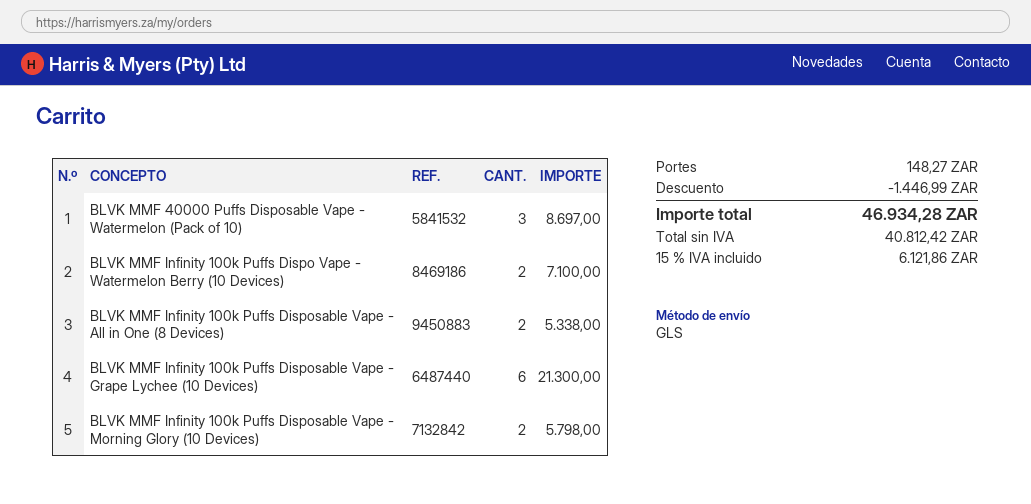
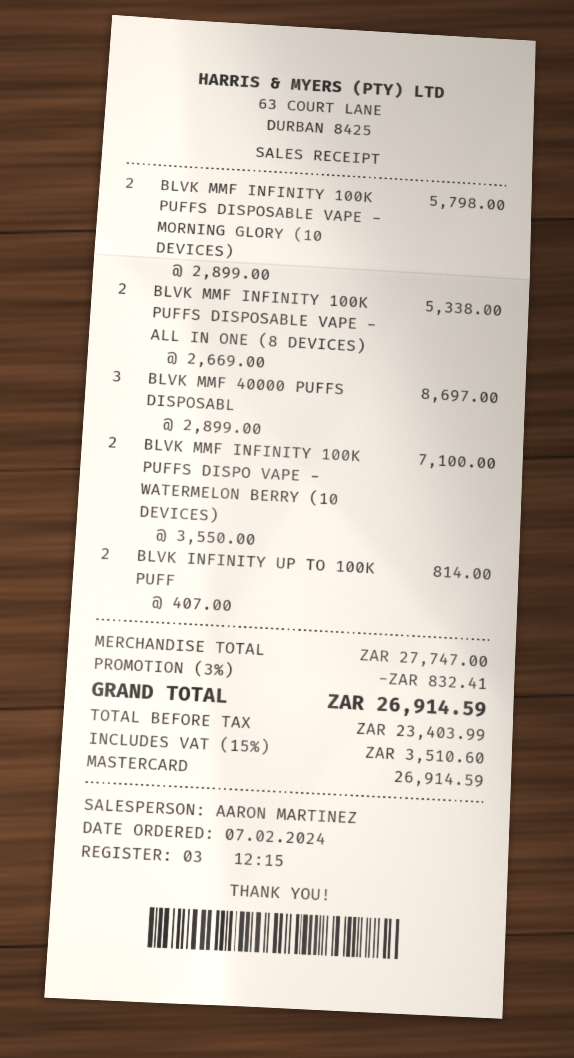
BLVK MMF Infinity 100k Puffs Disposable Vape - Grape Lychee (10 Devices): 6 for 21300.00 -> none
BLVK INFINITY UP TO 100K PUFF: none -> 2 for 814.00
discount: 1446.99 -> 832.41
shipping: 148.27 -> none
net: 40812.42 -> 23403.99
tax: 15% = 6121.86 -> 15% = 3510.60
total: 46934.28 -> 26914.59

